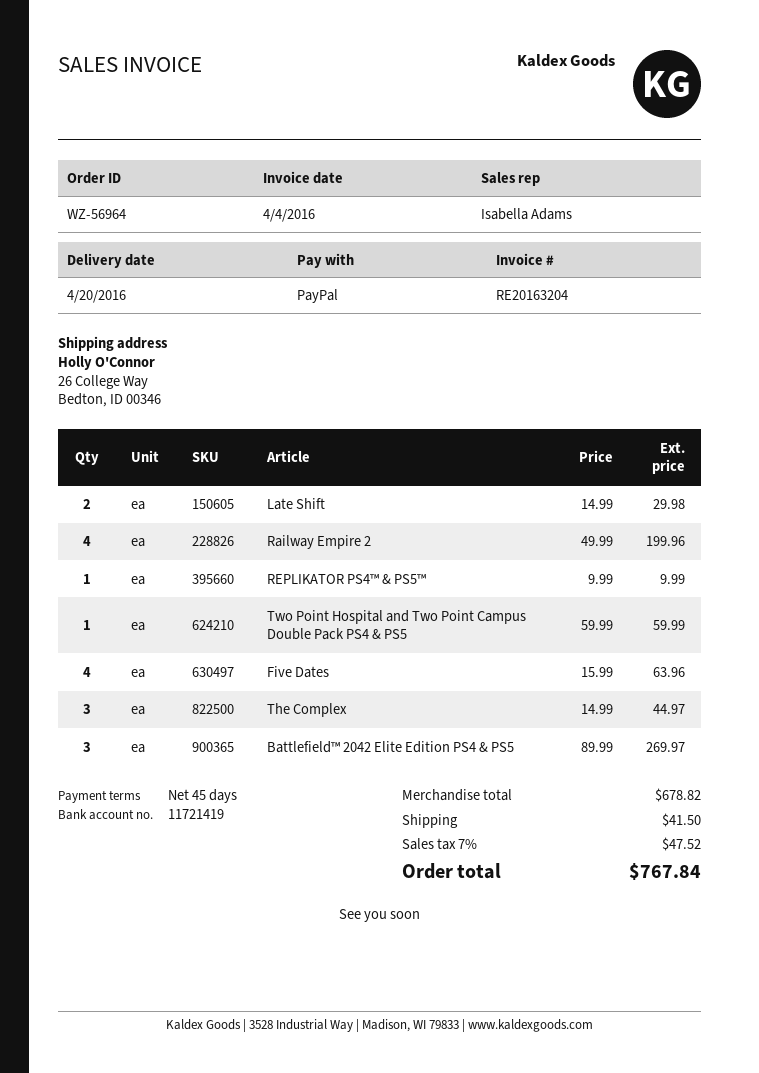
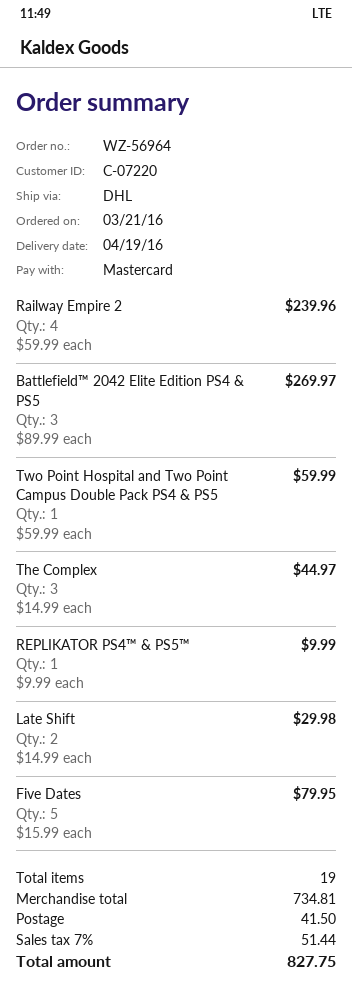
delivery date: 2016-04-20 -> 2016-04-19
payment method: PayPal -> Mastercard
Railway Empire 2: 4 x 49.99 = 199.96 -> 4 x 59.99 = 239.96
Five Dates: 4 x 15.99 = 63.96 -> 5 x 15.99 = 79.95
subtotal: 678.82 -> 734.81
tax: 7% = 47.52 -> 7% = 51.44
total: 767.84 -> 827.75

